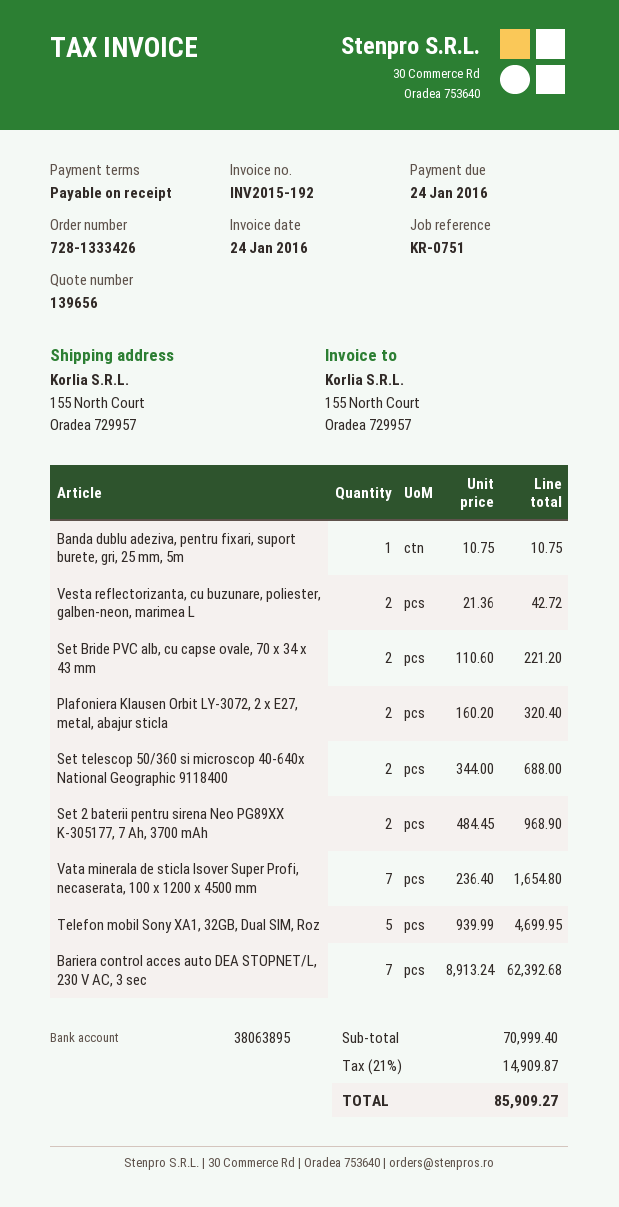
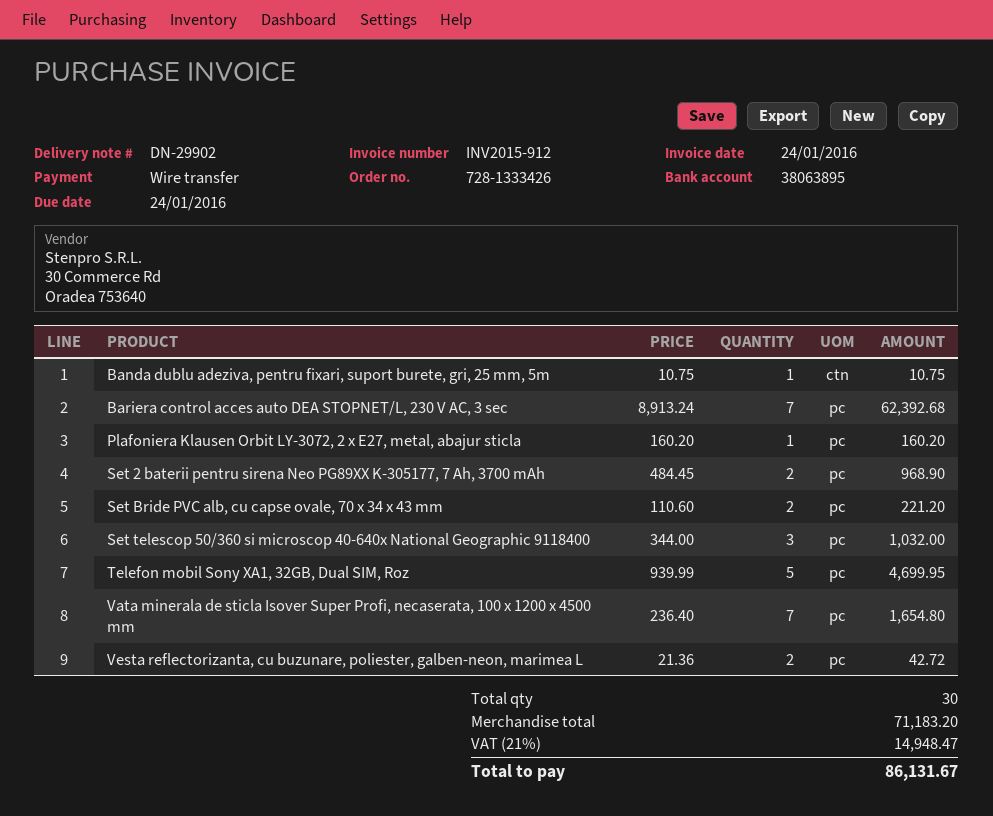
invoice number: INV2015-192 -> INV2015-912
Plafoniera Klausen Orbit LY-3072, 2 x E27, metal, abajur sticla: 2 x 160.20 = 320.40 -> 1 x 160.20 = 160.20
Set telescop 50/360 si microscop 40-640x National Geographic 9118400: 2 x 344.00 = 688.00 -> 3 x 344.00 = 1032.00
subtotal: 70999.40 -> 71183.20
tax: 21% = 14909.87 -> 21% = 14948.47
total: 85909.27 -> 86131.67

